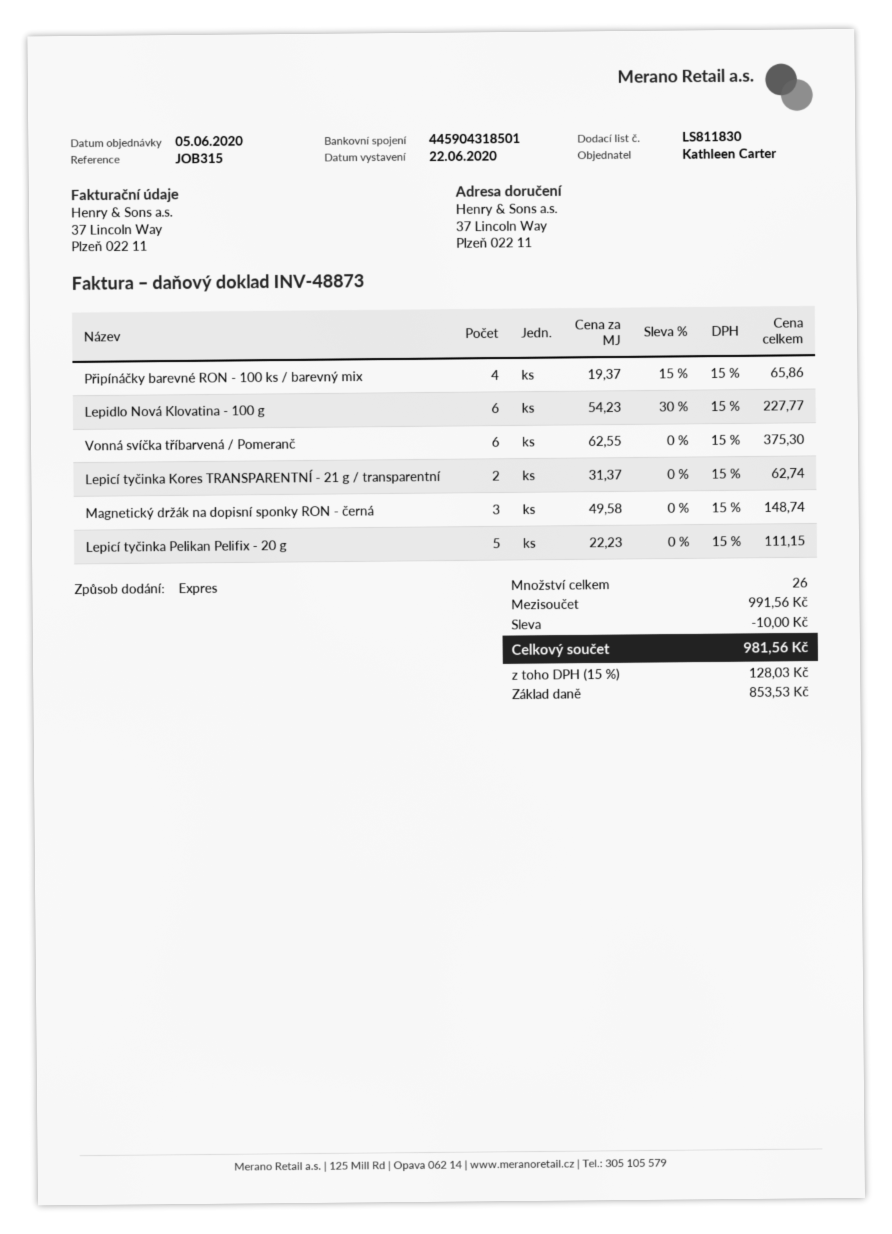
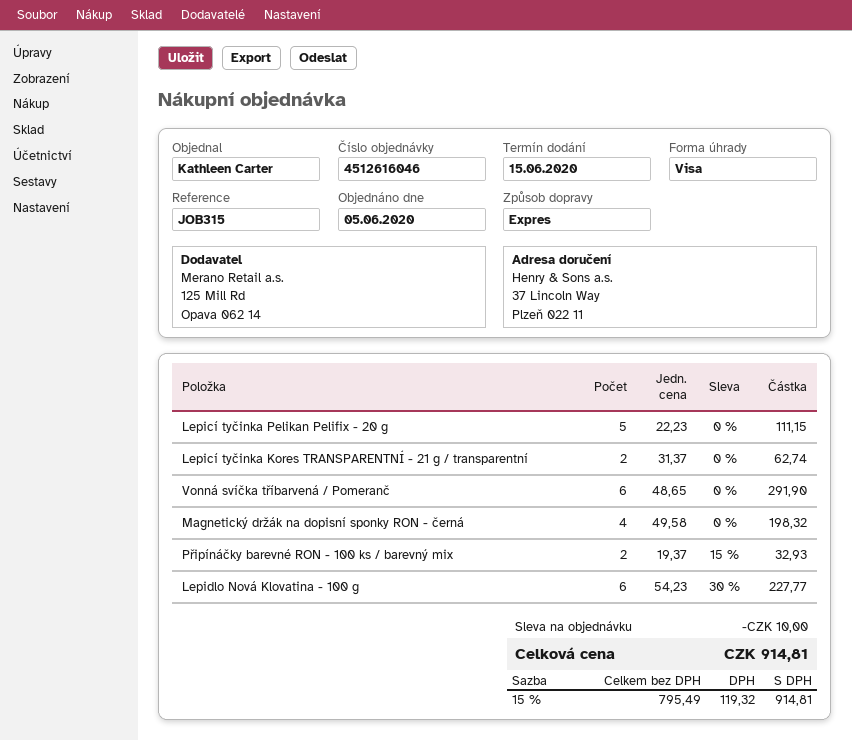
Připínáčky barevné RON - 100 ks / barevný mix: 4 x 19.37 - 15% = 65.86 -> 2 x 19.37 - 15% = 32.93
Vonná svíčka tříbarvená / Pomeranč: 6 x 62.55 = 375.30 -> 6 x 48.65 = 291.90
Magnetický držák na dopisní sponky RON - černá: 3 x 49.58 = 148.74 -> 4 x 49.58 = 198.32
net: 853.53 -> 795.49
tax: 15% = 128.03 -> 15% = 119.32
total: 981.56 -> 914.81

